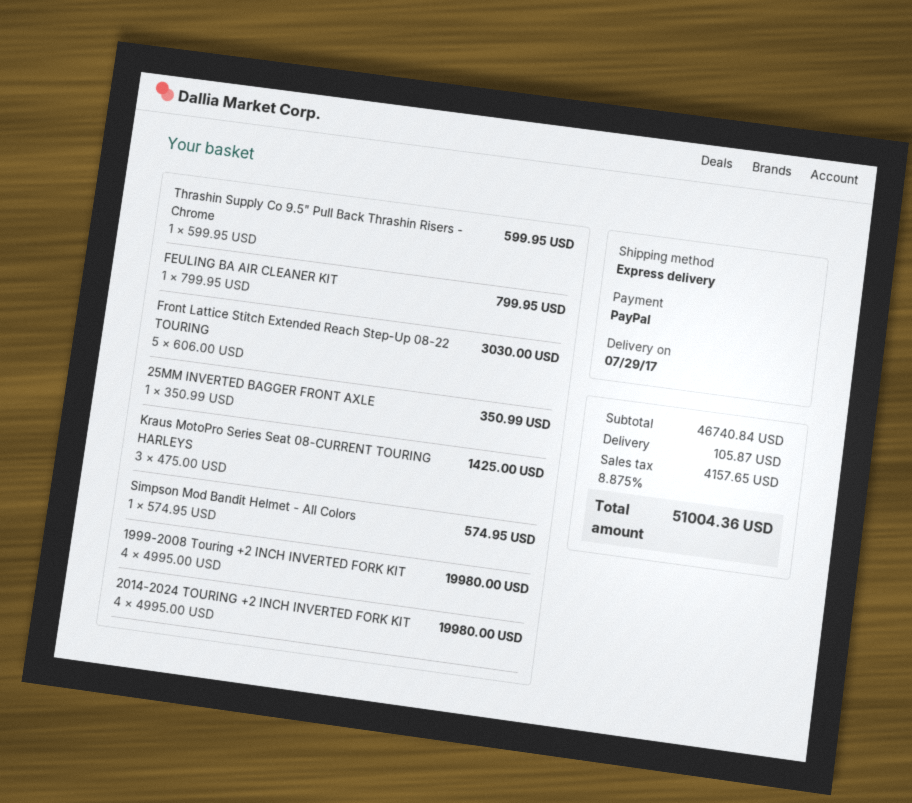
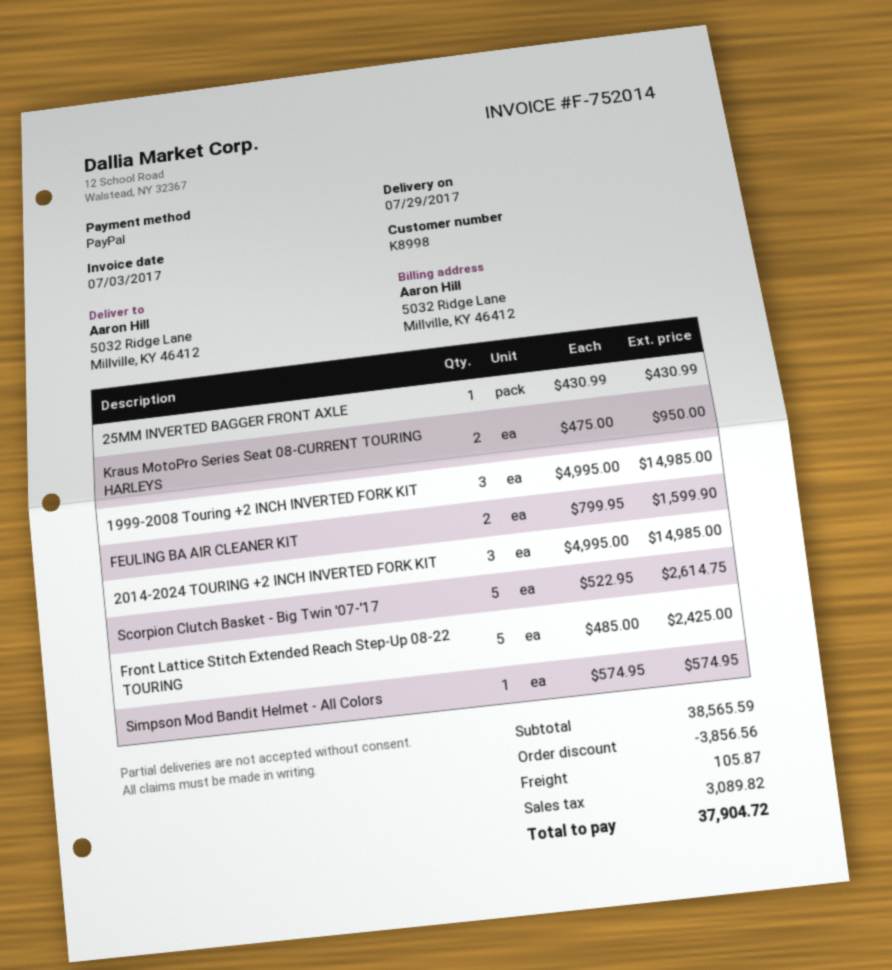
Thrashin Supply Co 9.5" Pull Back Thrashin Risers - Chrome: 1 x 599.95 = 599.95 -> none
FEULING BA AIR CLEANER KIT: 1 x 799.95 = 799.95 -> 2 x 799.95 = 1599.90
Front Lattice Stitch Extended Reach Step-Up 08-22 TOURING: 5 x 606.00 = 3030.00 -> 5 x 485.00 = 2425.00
25MM INVERTED BAGGER FRONT AXLE: 1 x 350.99 = 350.99 -> 1 x 430.99 = 430.99
Kraus MotoPro Series Seat 08-CURRENT TOURING HARLEYS: 3 x 475.00 = 1425.00 -> 2 x 475.00 = 950.00
1999-2008 Touring +2 INCH INVERTED FORK KIT: 4 x 4995.00 = 19980.00 -> 3 x 4995.00 = 14985.00
2014-2024 TOURING +2 INCH INVERTED FORK KIT: 4 x 4995.00 = 19980.00 -> 3 x 4995.00 = 14985.00
Scorpion Clutch Basket - Big Twin '07-'17: none -> 5 x 522.95 = 2614.75
subtotal: 46740.84 -> 38565.59
discount: none -> 3856.56
tax: 4157.65 -> 3089.82
total: 51004.36 -> 37904.72

